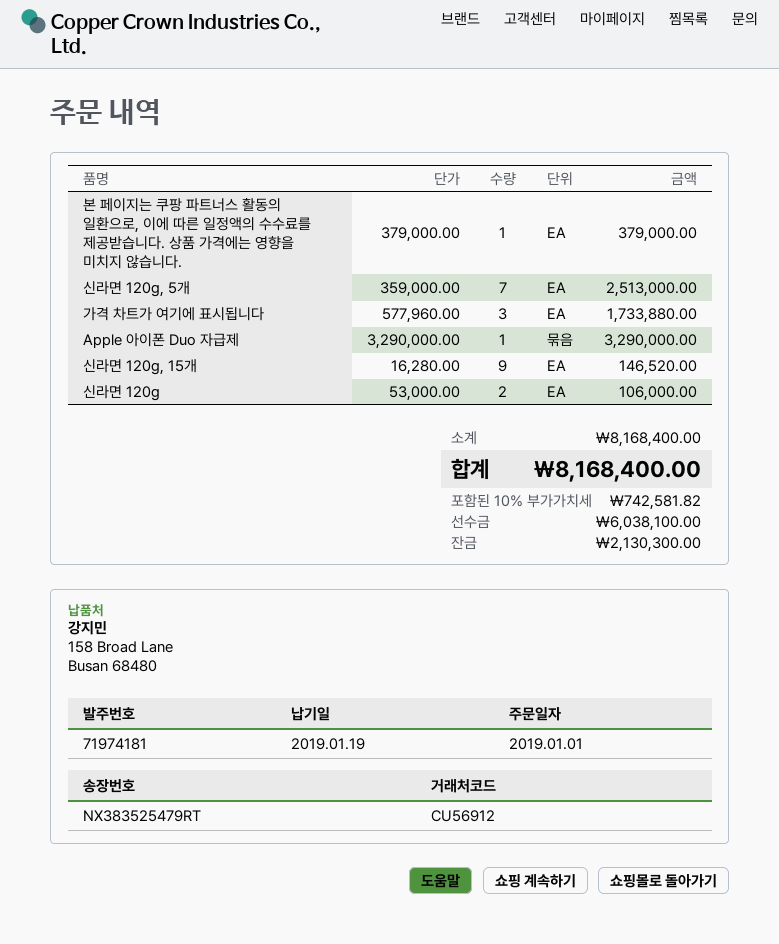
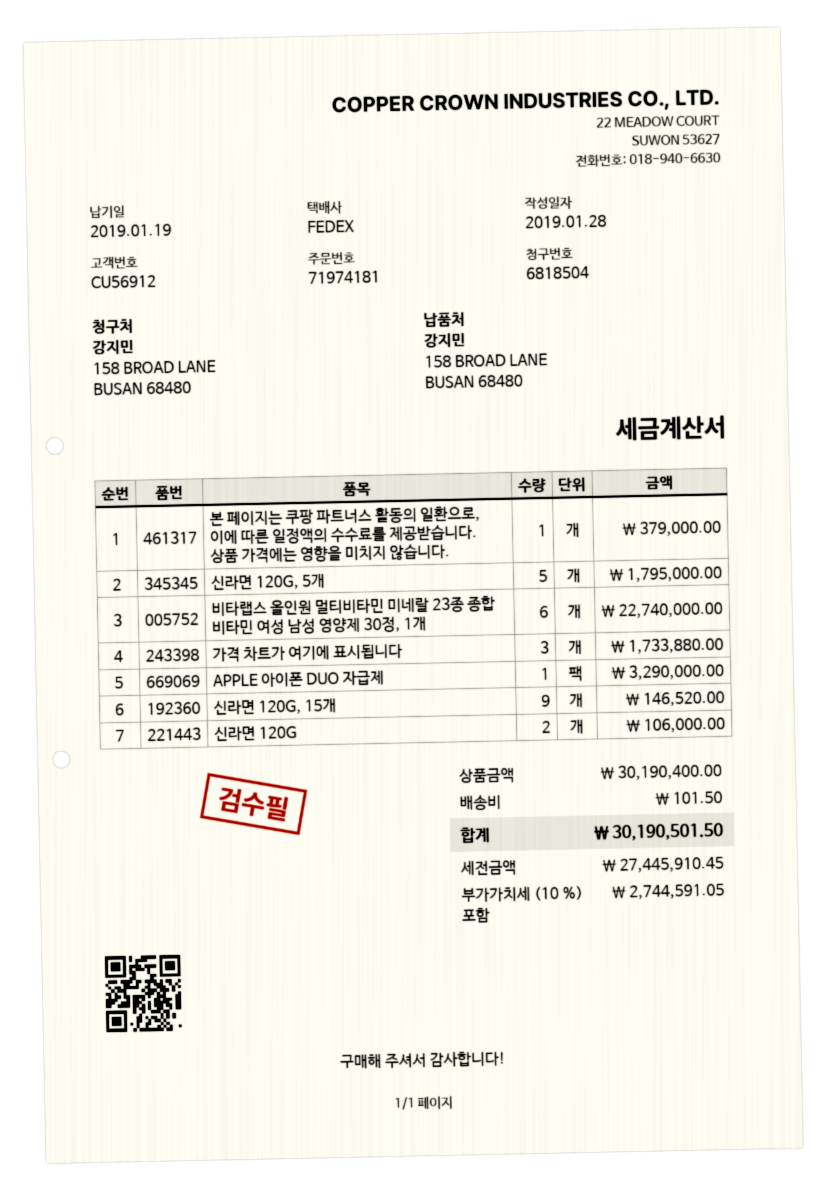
신라면 120g, 5개: 7 for 2513000.00 -> 5 for 1795000.00
비타랩스 올인원 멀티비타민 미네랄 23종 종합 비타민 여성 남성 영양제 30정, 1개: none -> 6 for 22740000.00
subtotal: 8168400.00 -> 30190400.00
shipping: none -> 101.50
tax: 10% = 742581.82 -> 10% = 2744591.05
total: 8168400.00 -> 30190501.50

